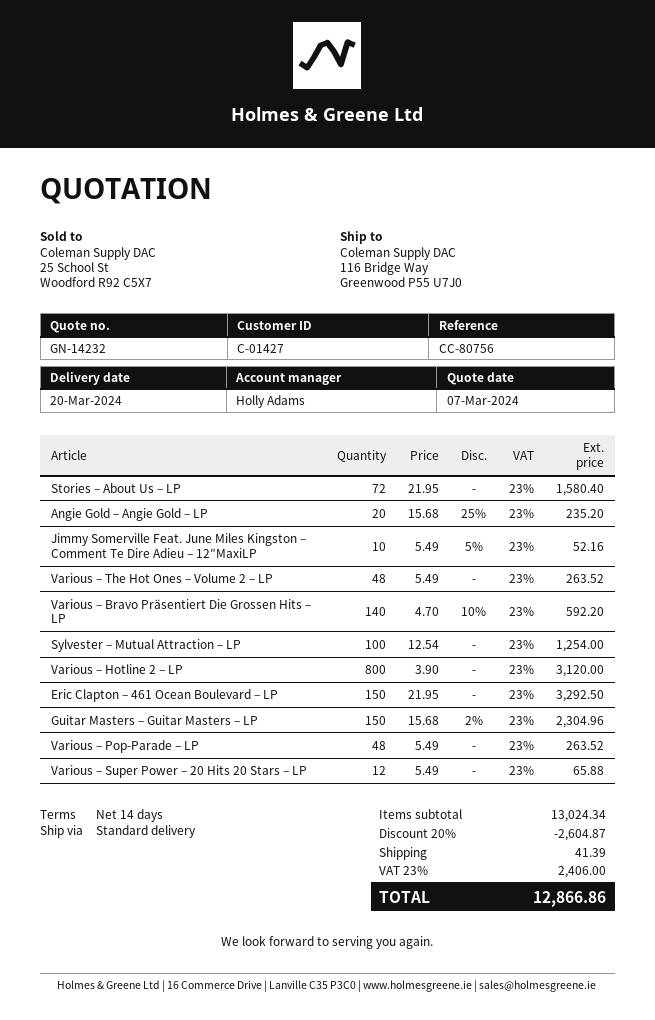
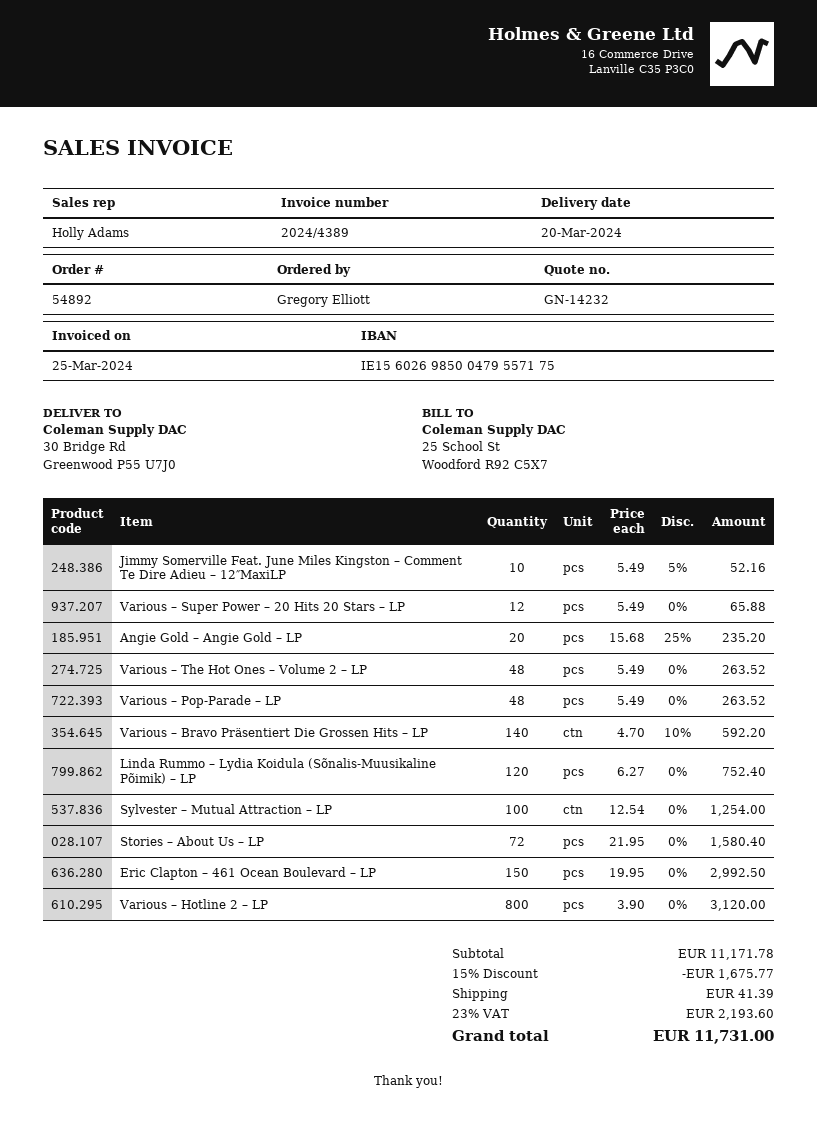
ship to: 116 Bridge Way, Greenwood P55 U7J0 -> 30 Bridge Rd, Greenwood P55 U7J0
Eric Clapton – 461 Ocean Boulevard – LP: 150 x 21.95 = 3292.50 -> 150 x 19.95 = 2992.50
Guitar Masters – Guitar Masters – LP: 150 x 15.68 - 2% = 2304.96 -> none
Linda Rummo – Lydia Koidula (Sõnalis-Muusikaline Põimik) – LP: none -> 120 x 6.27 = 752.40
subtotal: 13024.34 -> 11171.78
discount: 20% = 2604.87 -> 15% = 1675.77
tax: 23% = 2406.00 -> 23% = 2193.60
total: 12866.86 -> 11731.00

